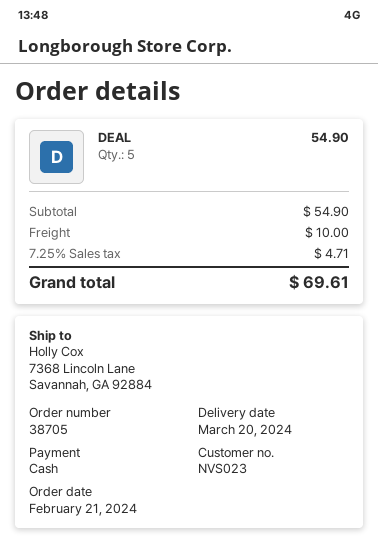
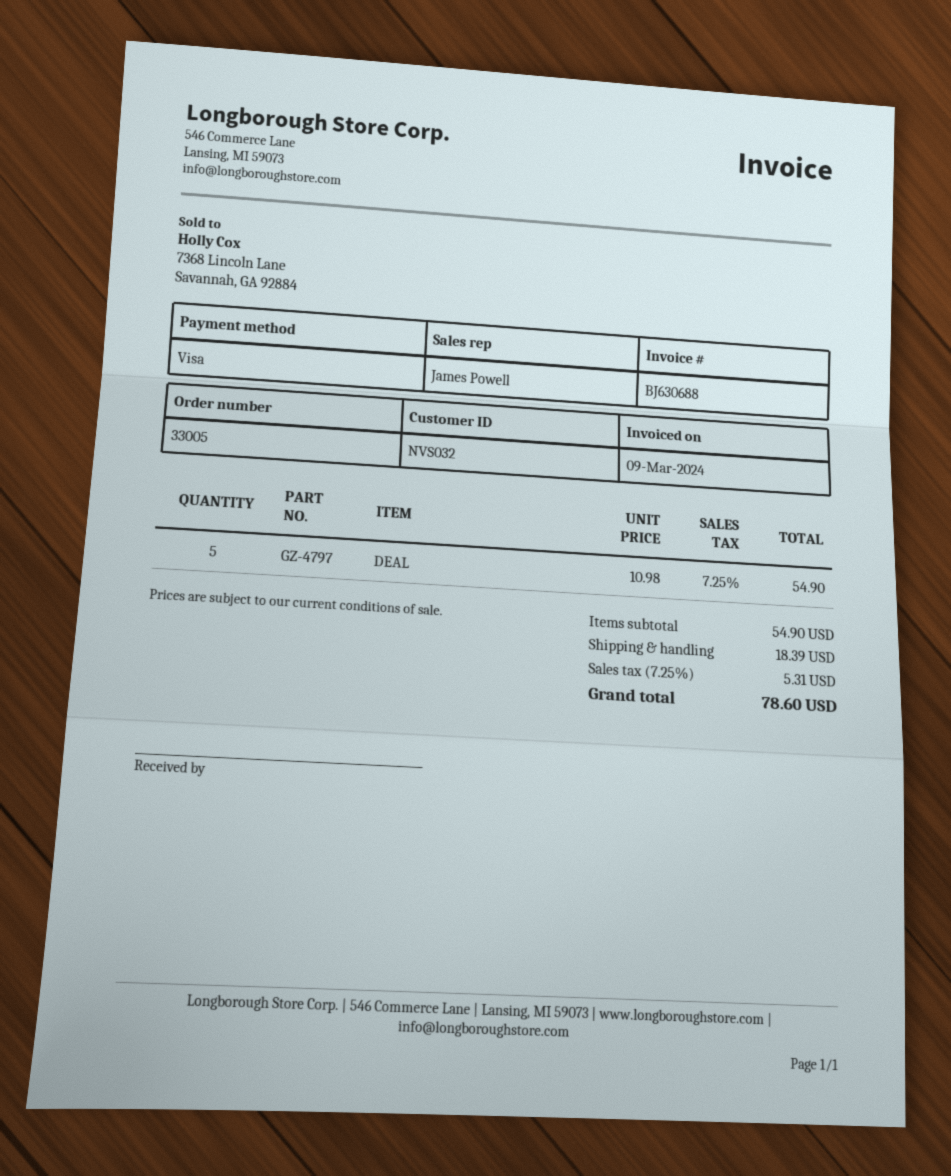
order number: 38705 -> 33005
customer number: NVS023 -> NVS032
payment method: cash -> Visa
shipping: 10.00 -> 18.39
tax: 7.25% = 4.71 -> 7.25% = 5.31
total: 69.61 -> 78.60

